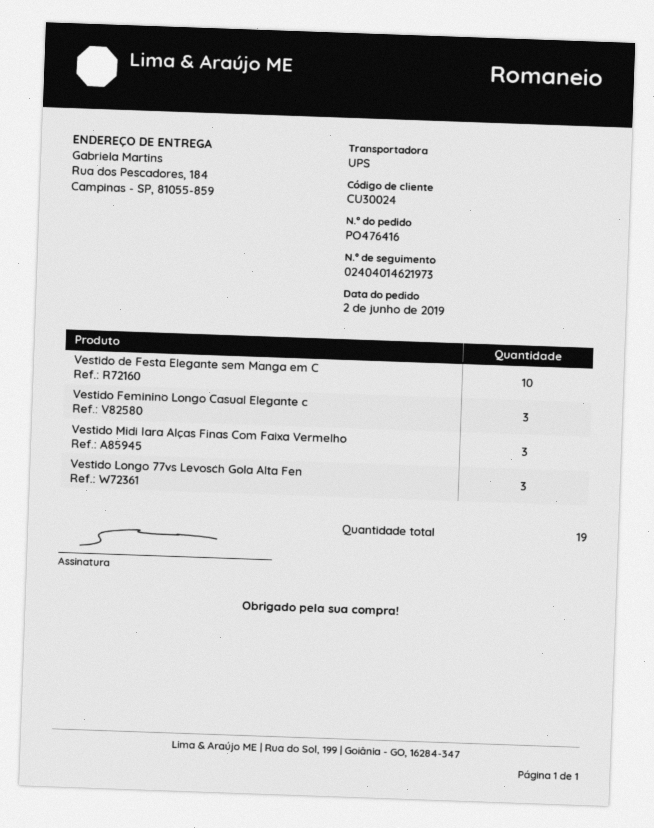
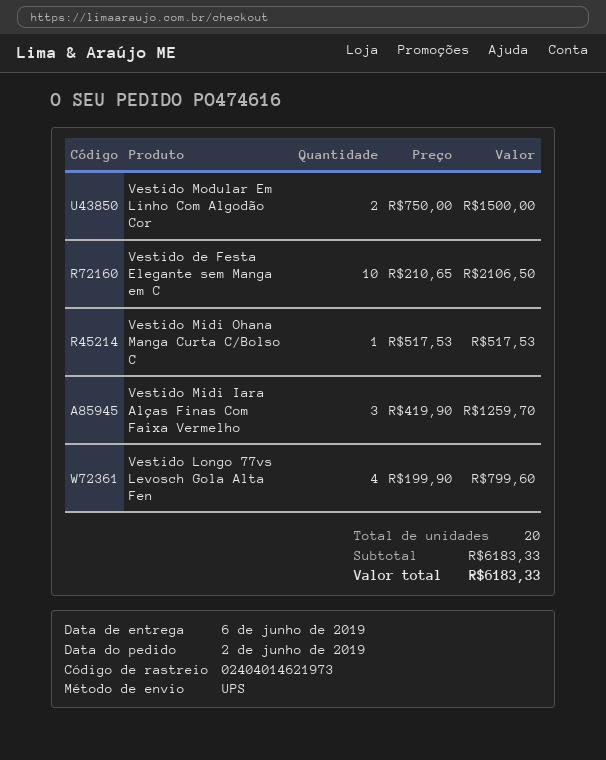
order number: PO476416 -> PO474616
Vestido Feminino Longo Casual Elegante c: 3 -> none
Vestido Longo 77vs Levosch Gola Alta Fen: 3 -> 4
Vestido Modular Em Linho Com Algodão Cor: none -> 2
Vestido Midi Ohana Manga Curta C/Bolso C: none -> 1
total quantity: 19 -> 20

